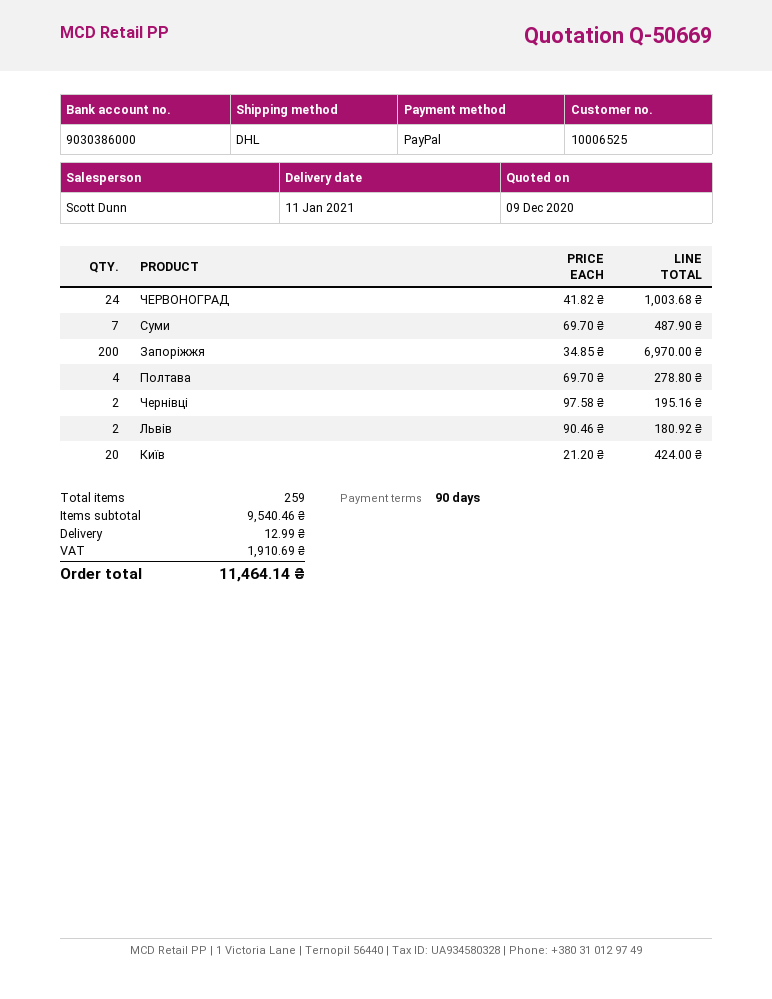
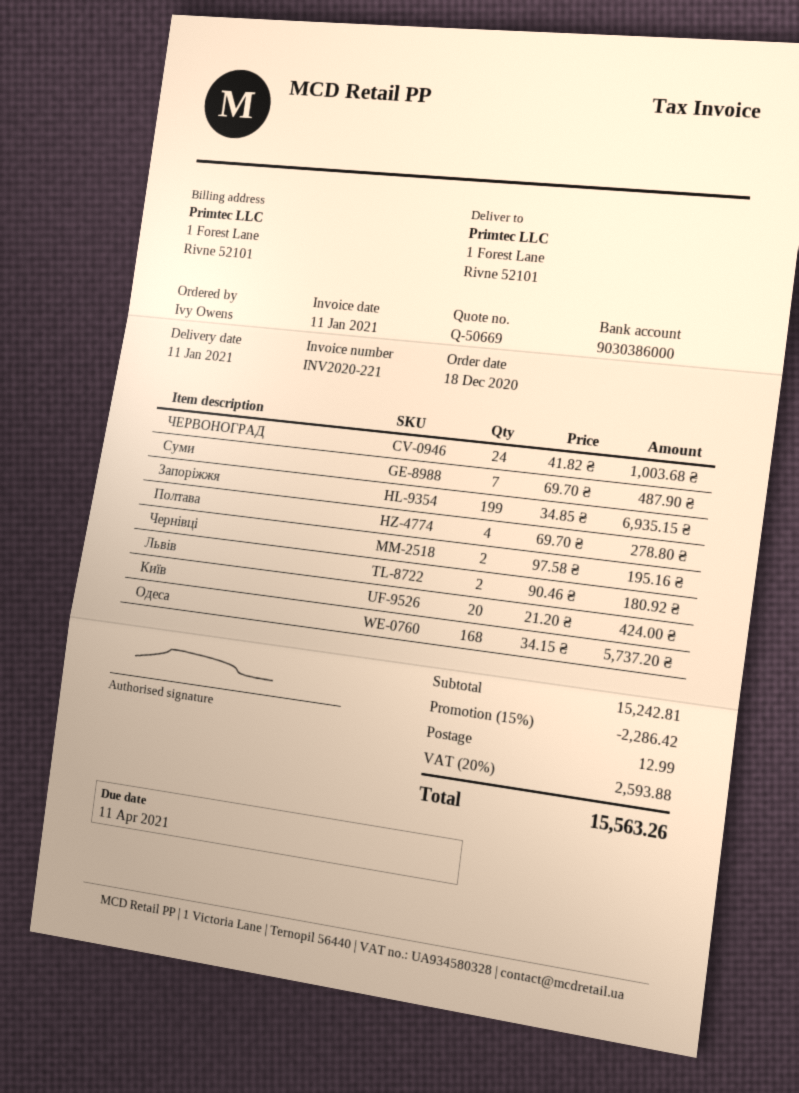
Запоріжжя: 200 x 34.85 = 6970.00 -> 199 x 34.85 = 6935.15
Одеса: none -> 168 x 34.15 = 5737.20
subtotal: 9540.46 -> 15242.81
discount: none -> 15% = 2286.42
tax: 1910.69 -> 2593.88
total: 11464.14 -> 15563.26

